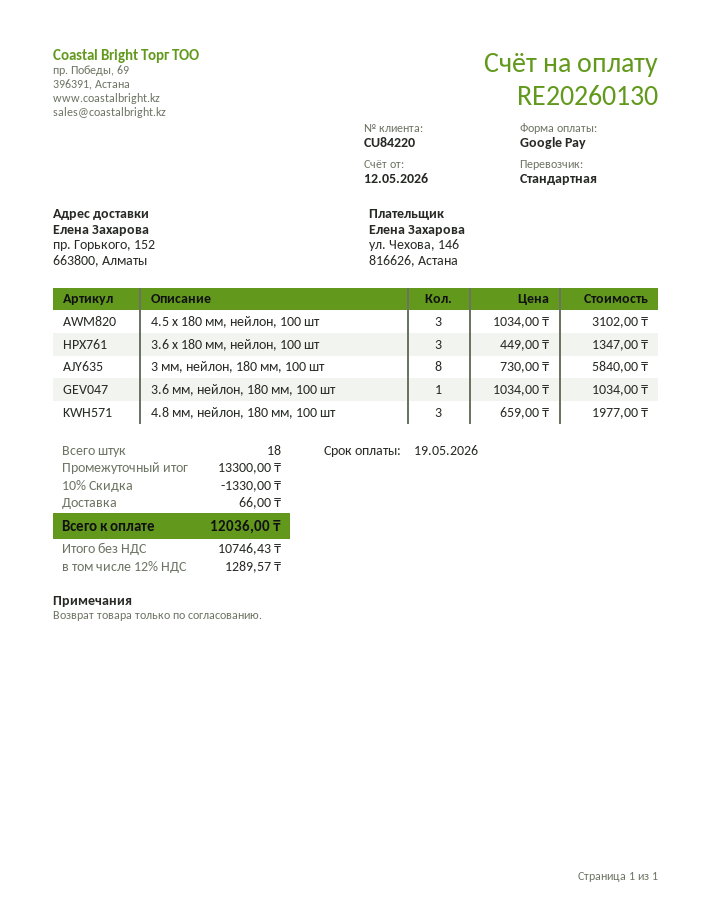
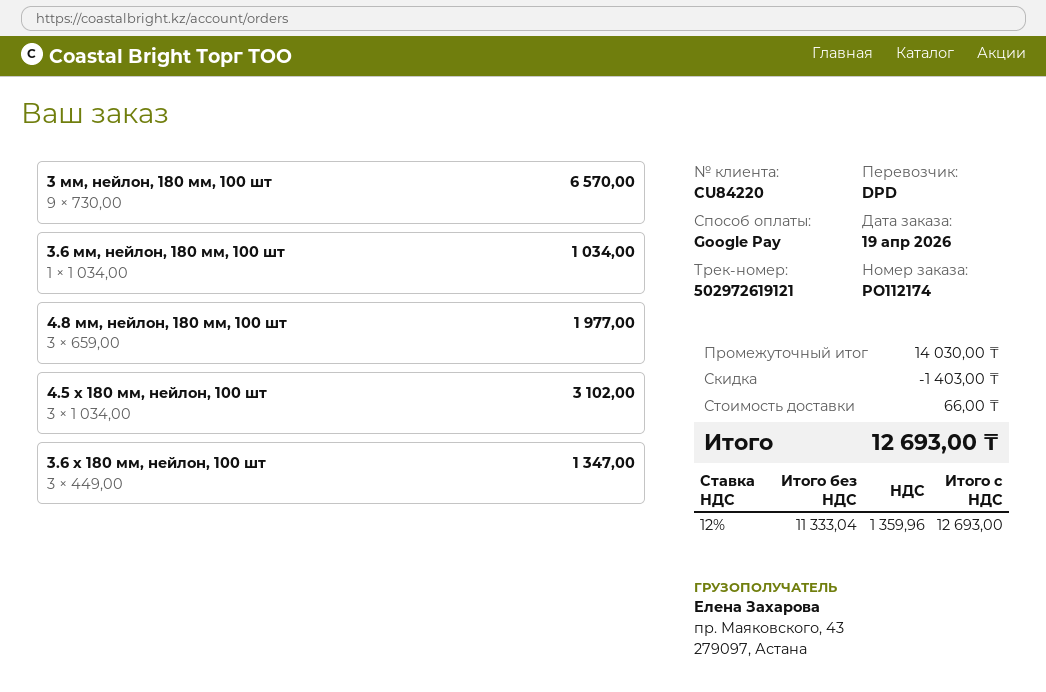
shipping method: standard -> DPD
ship to: пр. Горького, 152, 663800, Алматы -> пр. Маяковского, 43, 279097, Астана
3 мм, нейлон, 180 мм, 100 шт: 8 x 730.00 = 5840.00 -> 9 x 730.00 = 6570.00
subtotal: 13300.00 -> 14030.00
discount: 1330.00 -> 1403.00
net: 10746.43 -> 11333.04
tax: 12% = 1289.57 -> 12% = 1359.96
total: 12036.00 -> 12693.00

